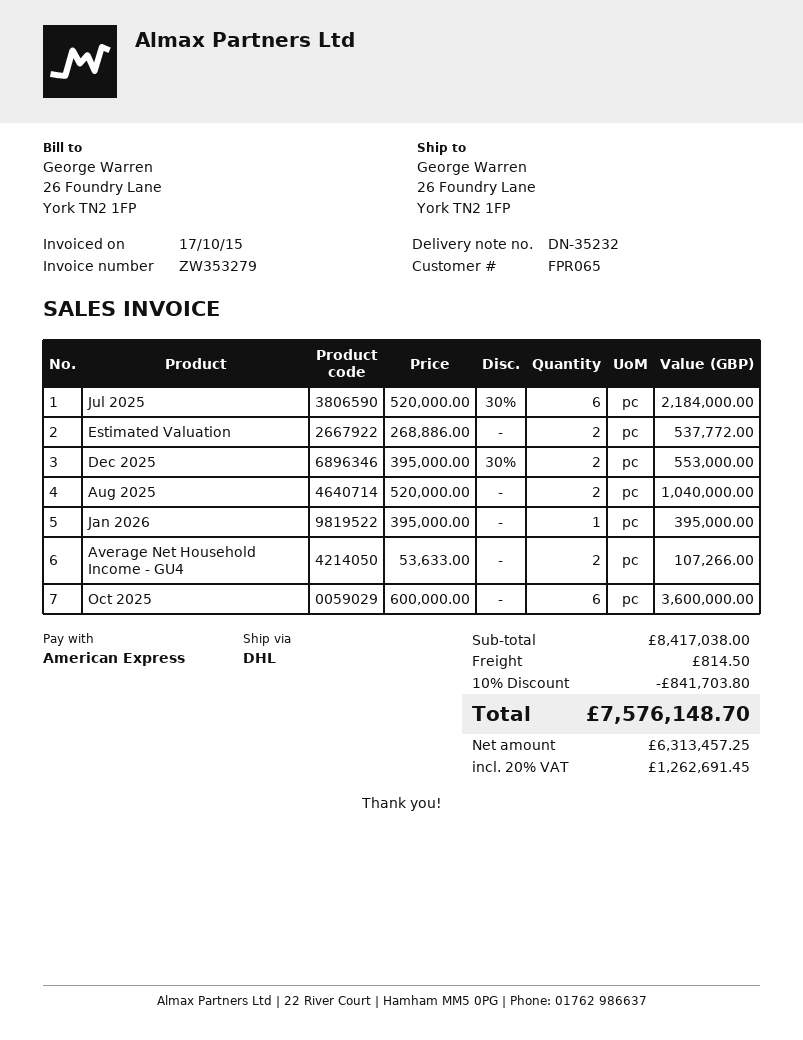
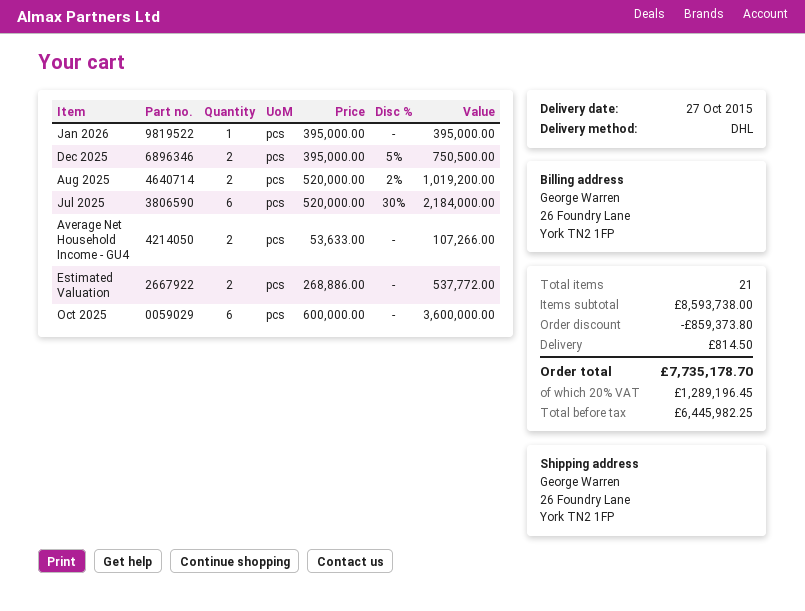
Dec 2025: 2 x 395000.00 - 30% = 553000.00 -> 2 x 395000.00 - 5% = 750500.00
Aug 2025: 2 x 520000.00 = 1040000.00 -> 2 x 520000.00 - 2% = 1019200.00
subtotal: 8417038.00 -> 8593738.00
discount: 841703.80 -> 859373.80
net: 6313457.25 -> 6445982.25
tax: 20% = 1262691.45 -> 20% = 1289196.45
total: 7576148.70 -> 7735178.70

